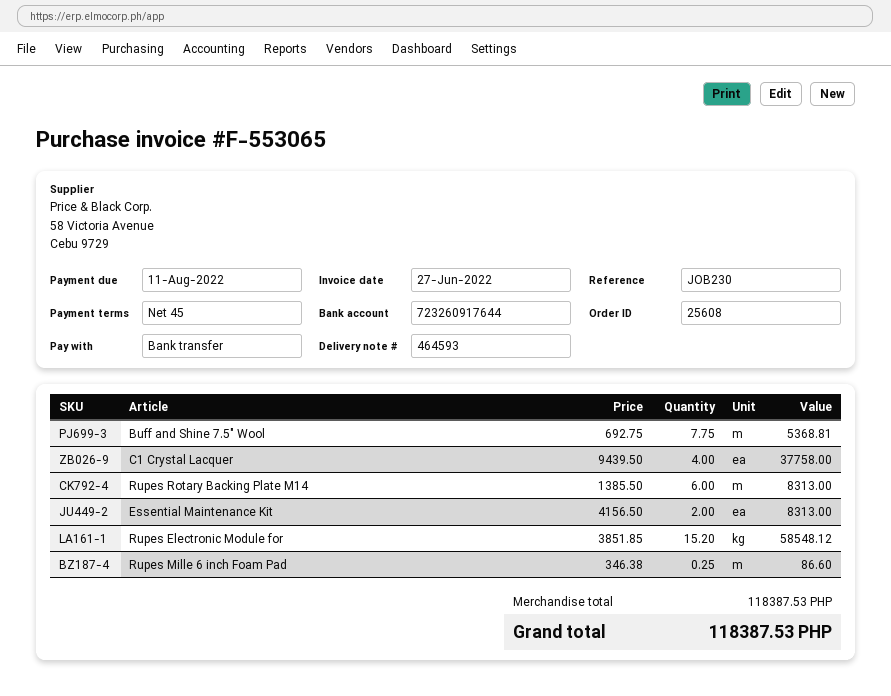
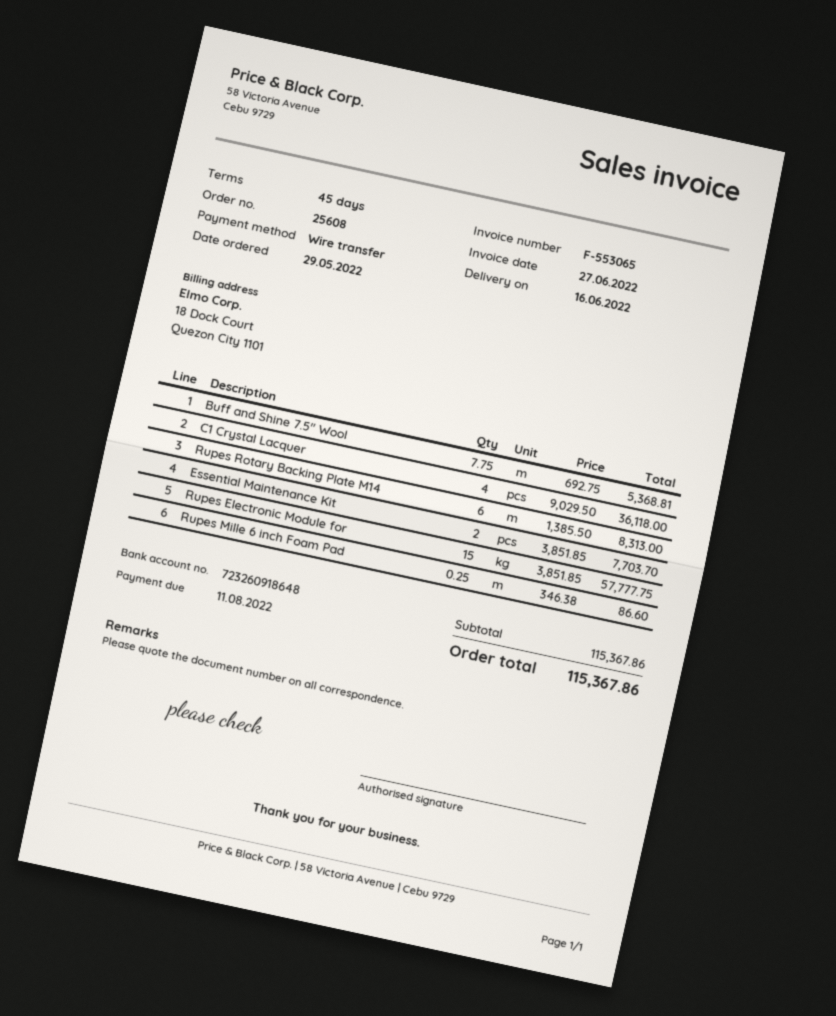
bank account: 723260917644 -> 723260918648
C1 Crystal Lacquer: 4 x 9439.50 = 37758.00 -> 4 x 9029.50 = 36118.00
Essential Maintenance Kit: 2 x 4156.50 = 8313.00 -> 2 x 3851.85 = 7703.70
Rupes Electronic Module for: 15.2 x 3851.85 = 58548.12 -> 15 x 3851.85 = 57777.75
subtotal: 118387.53 -> 115367.86
total: 118387.53 -> 115367.86

